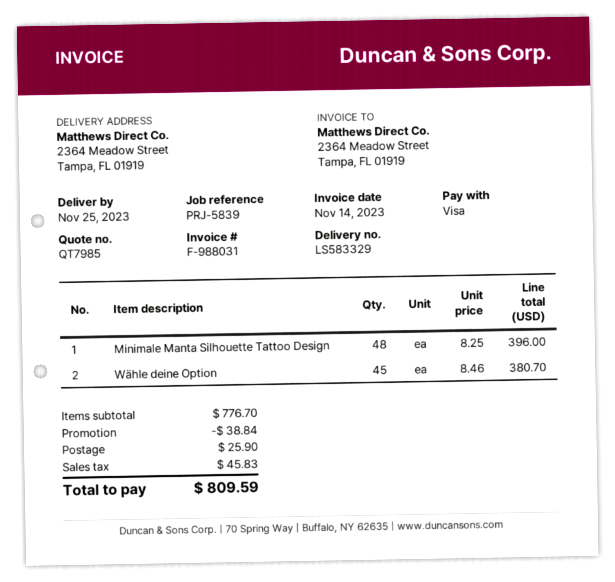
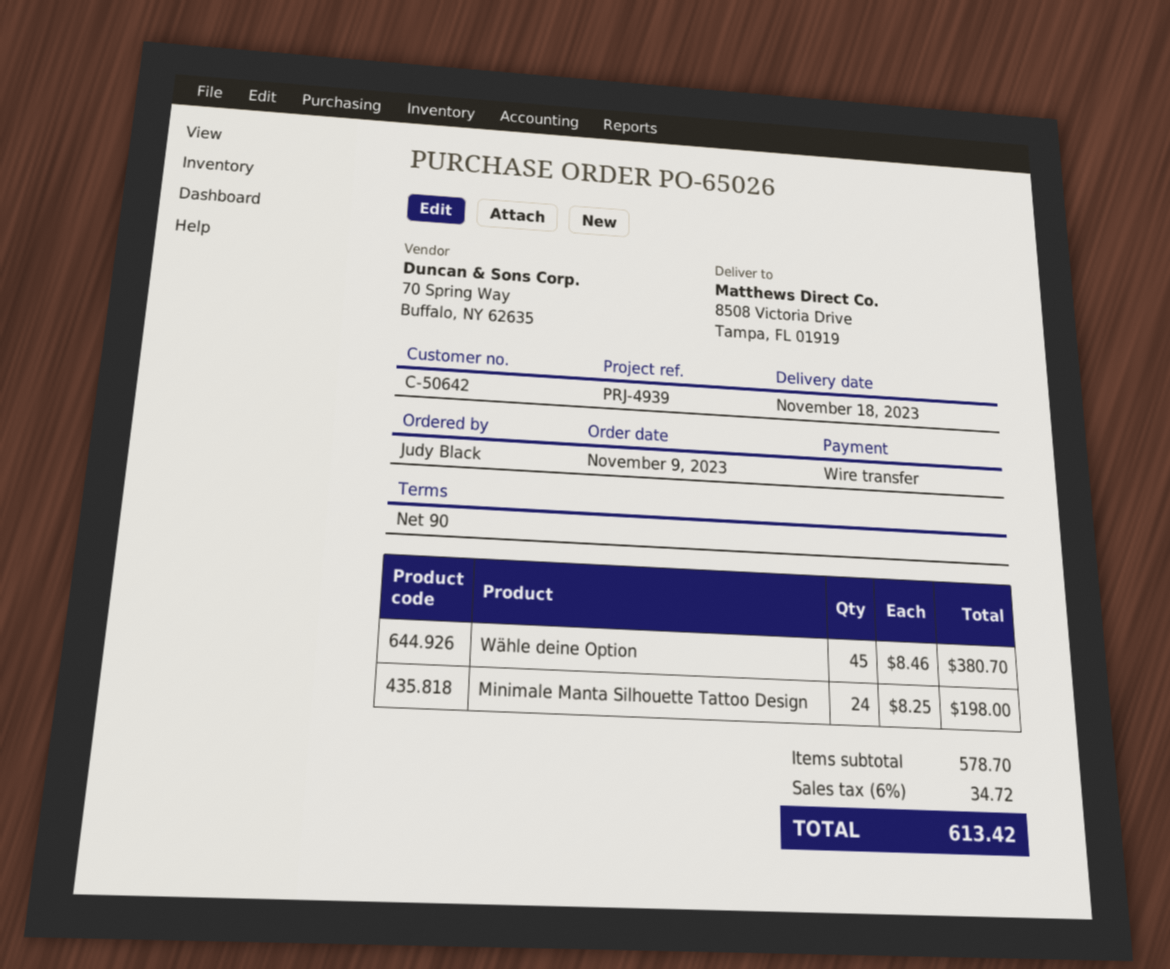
delivery date: 2023-11-25 -> 2023-11-18
reference: PRJ-5839 -> PRJ-4939
payment method: Visa -> bank transfer
ship to: 2364 Meadow Street, Tampa, FL 01919 -> 8508 Victoria Drive, Tampa, FL 01919
Minimale Manta Silhouette Tattoo Design: 48 x 8.25 = 396.00 -> 24 x 8.25 = 198.00
subtotal: 776.70 -> 578.70
discount: 38.84 -> none
shipping: 25.90 -> none
tax: 45.83 -> 34.72
total: 809.59 -> 613.42

